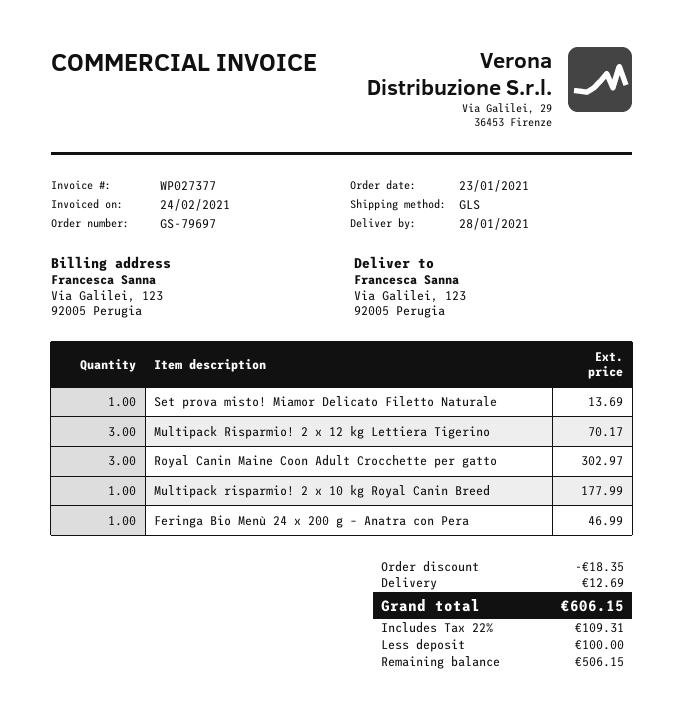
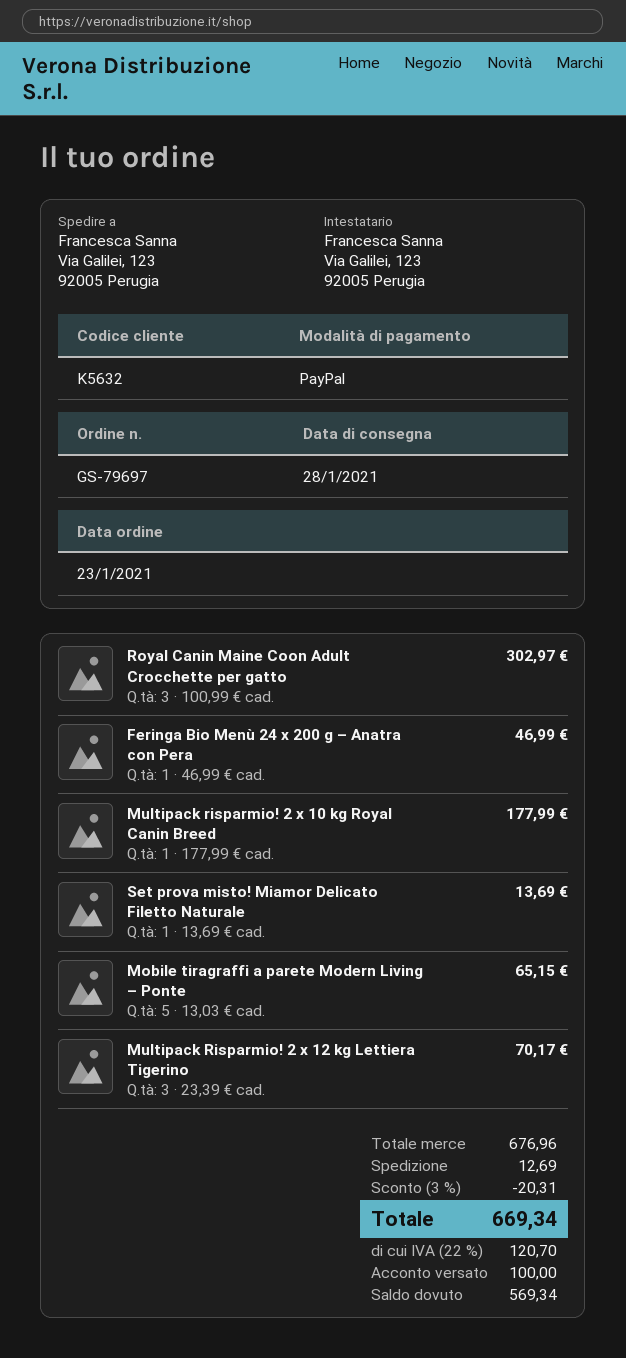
Mobile tiragraffi a parete Modern Living – Ponte: none -> 5 for 65.15
discount: 18.35 -> 20.31
tax: 22% = 109.31 -> 22% = 120.70
total: 606.15 -> 669.34
balance: 506.15 -> 569.34

